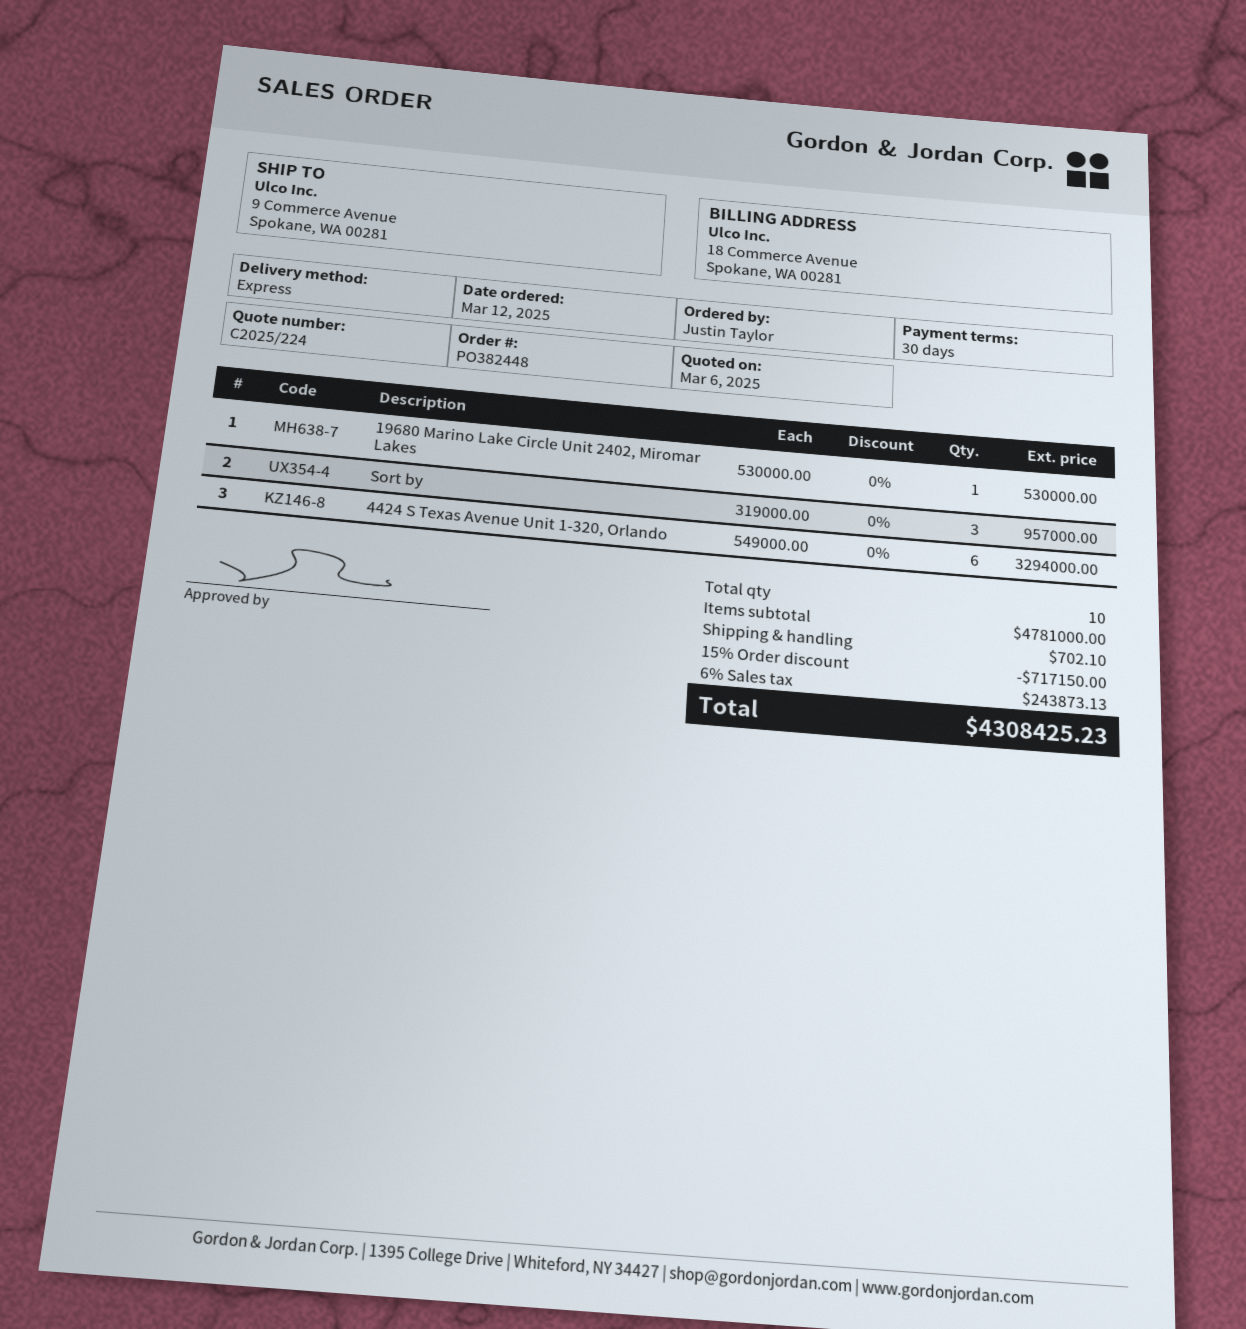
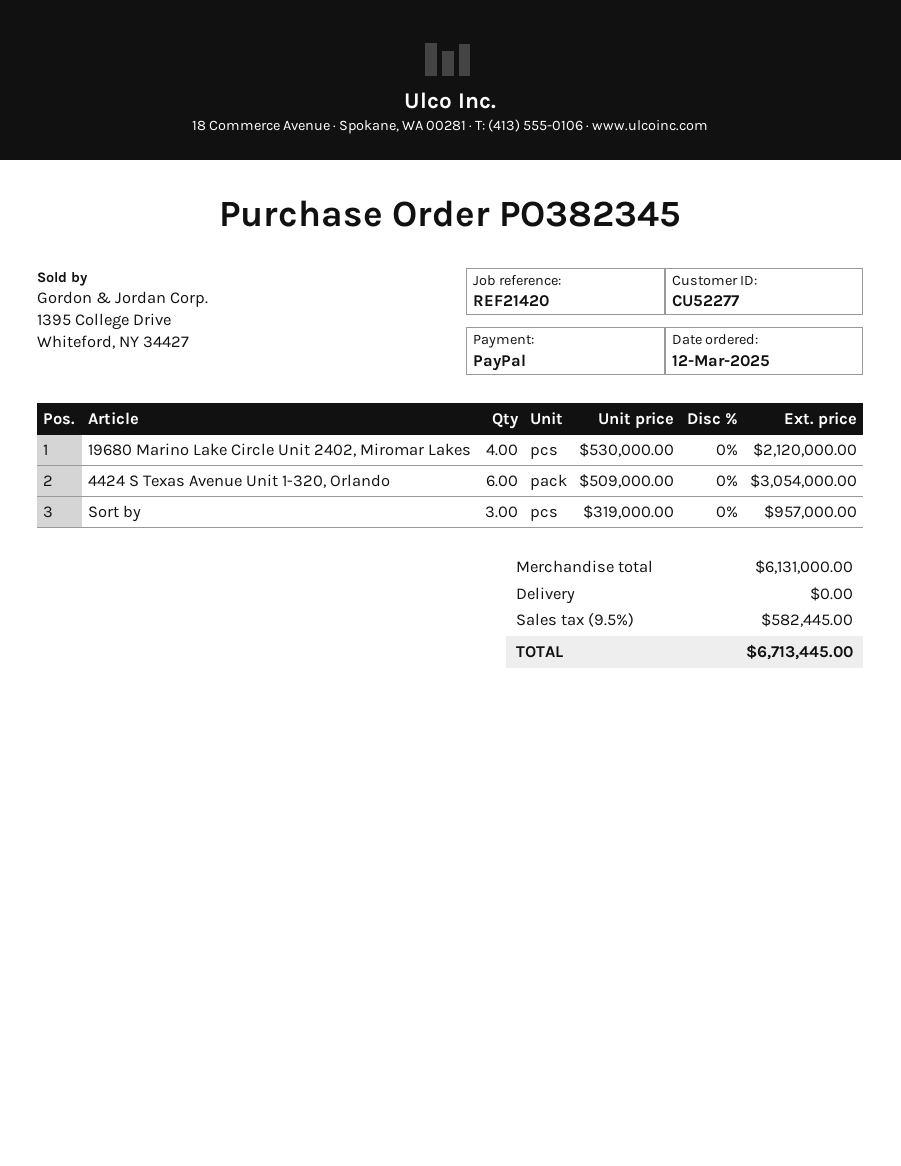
order number: PO382448 -> PO382345
19680 Marino Lake Circle Unit 2402, Miromar Lakes: 1 x 530000.00 = 530000.00 -> 4 x 530000.00 = 2120000.00
4424 S Texas Avenue Unit 1-320, Orlando: 6 x 549000.00 = 3294000.00 -> 6 x 509000.00 = 3054000.00
subtotal: 4781000.00 -> 6131000.00
discount: 15% = 717150.00 -> none
shipping: 702.10 -> 0.00
tax: 6% = 243873.13 -> 9.5% = 582445.00
total: 4308425.23 -> 6713445.00

